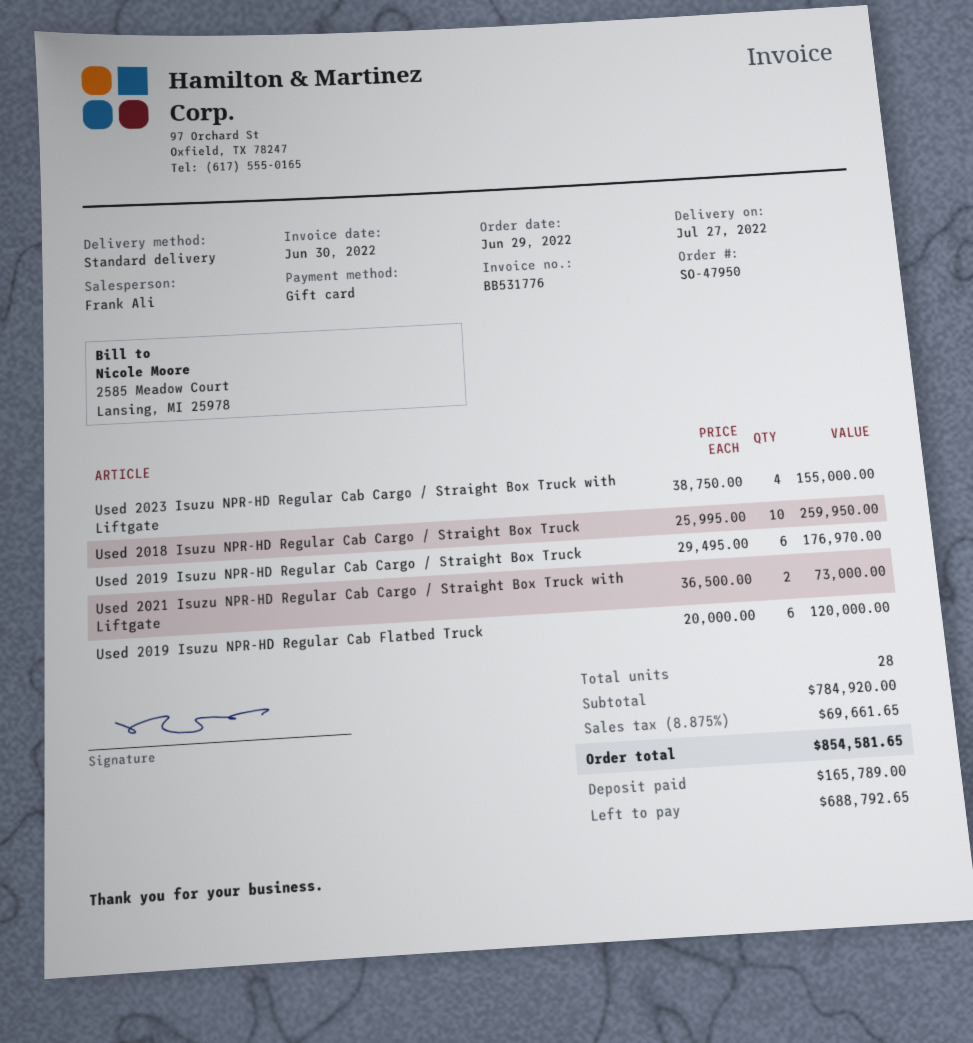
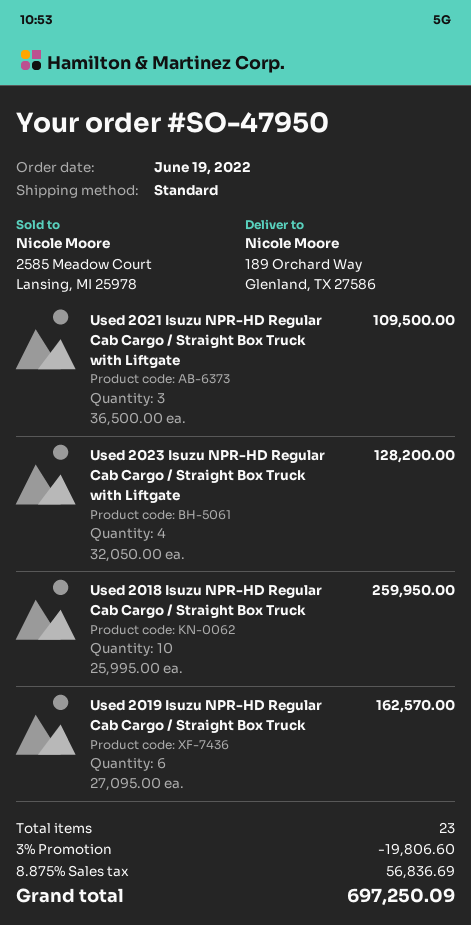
order date: 2022-06-29 -> 2022-06-19
Used 2023 Isuzu NPR-HD Regular Cab Cargo / Straight Box Truck with Liftgate: 4 x 38750.00 = 155000.00 -> 4 x 32050.00 = 128200.00
Used 2019 Isuzu NPR-HD Regular Cab Cargo / Straight Box Truck: 6 x 29495.00 = 176970.00 -> 6 x 27095.00 = 162570.00
Used 2021 Isuzu NPR-HD Regular Cab Cargo / Straight Box Truck with Liftgate: 2 x 36500.00 = 73000.00 -> 3 x 36500.00 = 109500.00
Used 2019 Isuzu NPR-HD Regular Cab Flatbed Truck: 6 x 20000.00 = 120000.00 -> none
total quantity: 28 -> 23
discount: none -> 3% = 19806.60
tax: 8.875% = 69661.65 -> 8.875% = 56836.69
total: 854581.65 -> 697250.09

